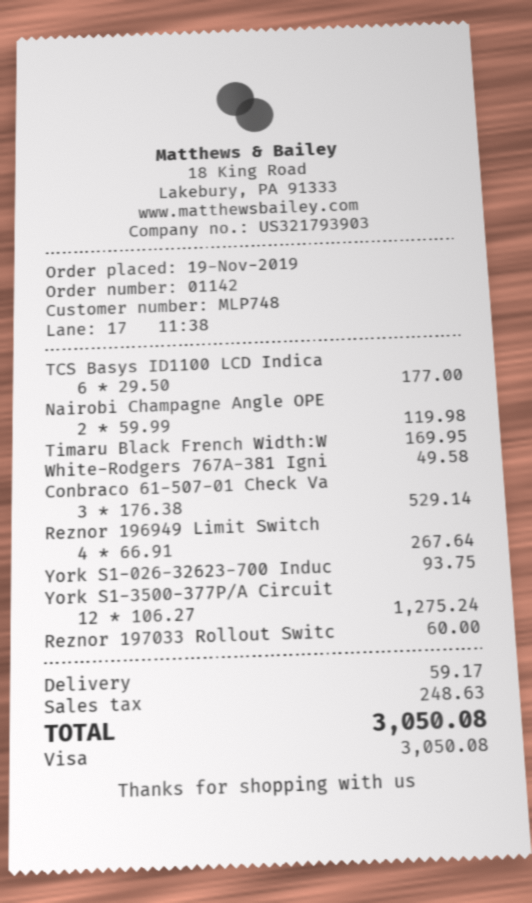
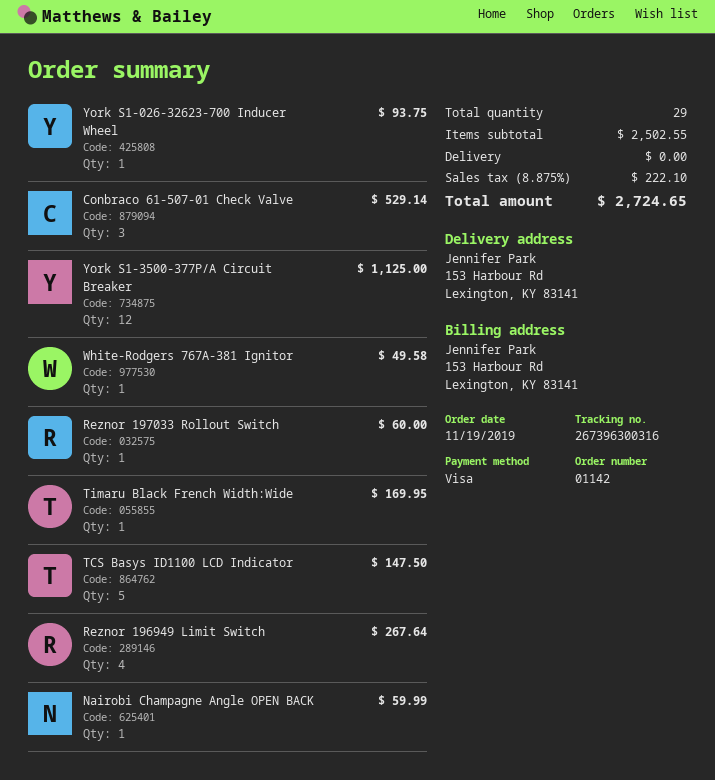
TCS Basys ID1100 LCD Indica: 6 for 177.00 -> 5 for 147.50
Nairobi Champagne Angle OPE: 2 for 119.98 -> 1 for 59.99
York S1-3500-377P/A Circuit: 12 for 1275.24 -> 12 for 1125.00
shipping: 59.17 -> 0.00
tax: 248.63 -> 222.10
total: 3050.08 -> 2724.65

